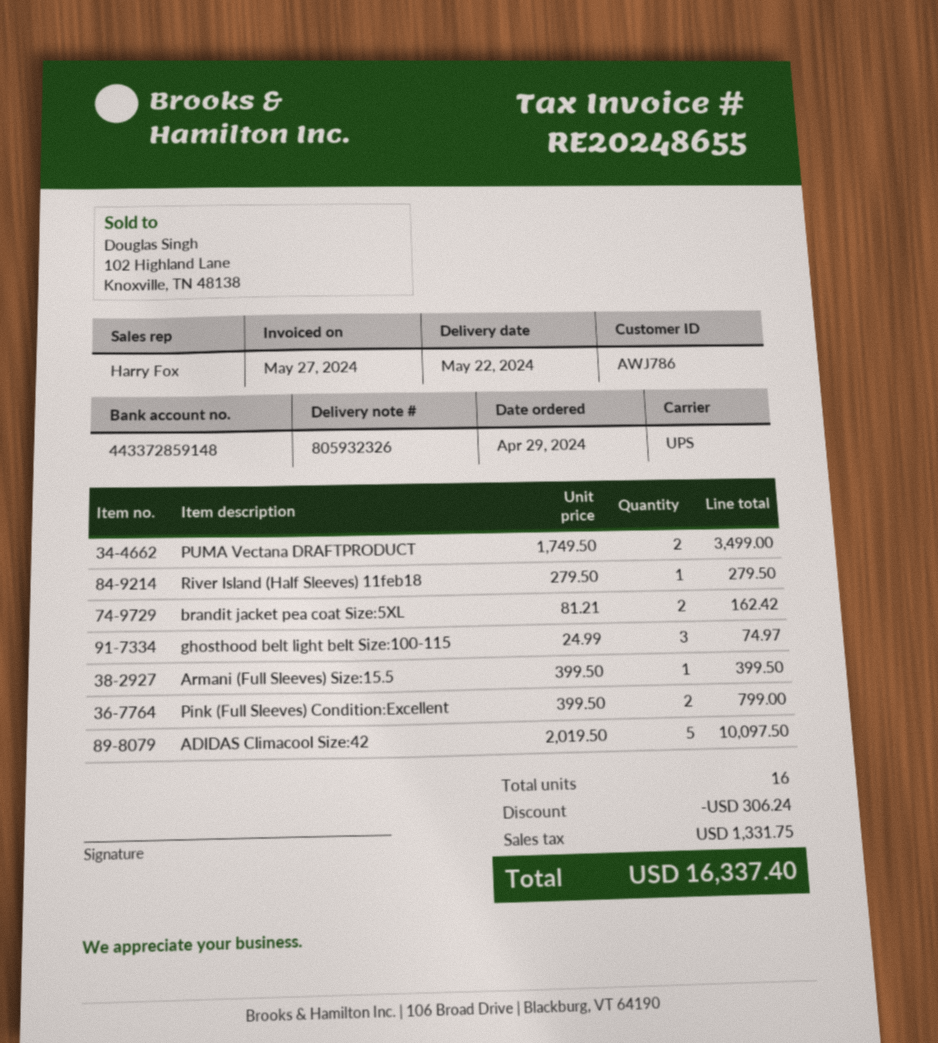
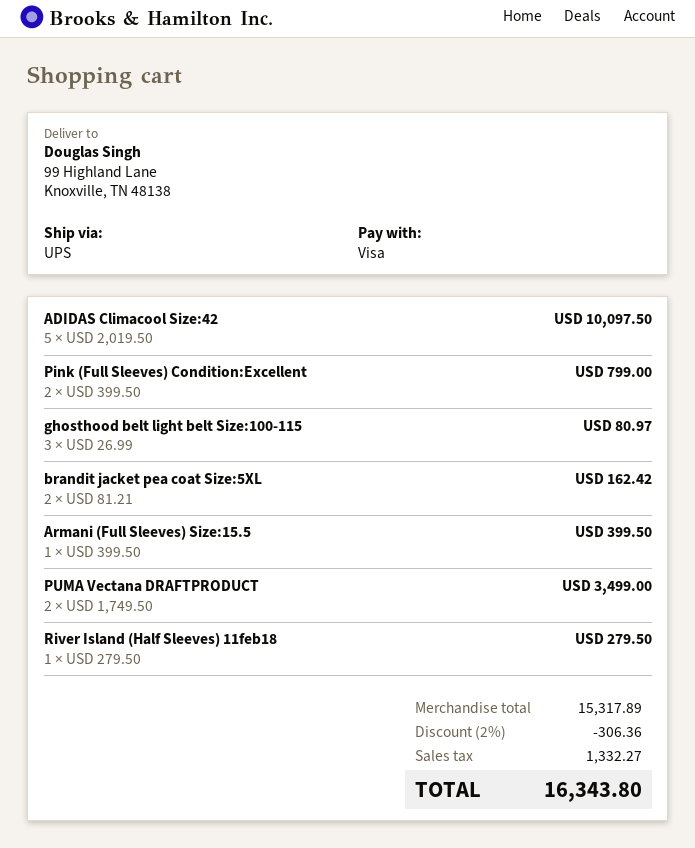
ghosthood belt light belt Size:100-115: 3 x 24.99 = 74.97 -> 3 x 26.99 = 80.97
discount: 306.24 -> 306.36
tax: 1331.75 -> 1332.27
total: 16337.40 -> 16343.80

